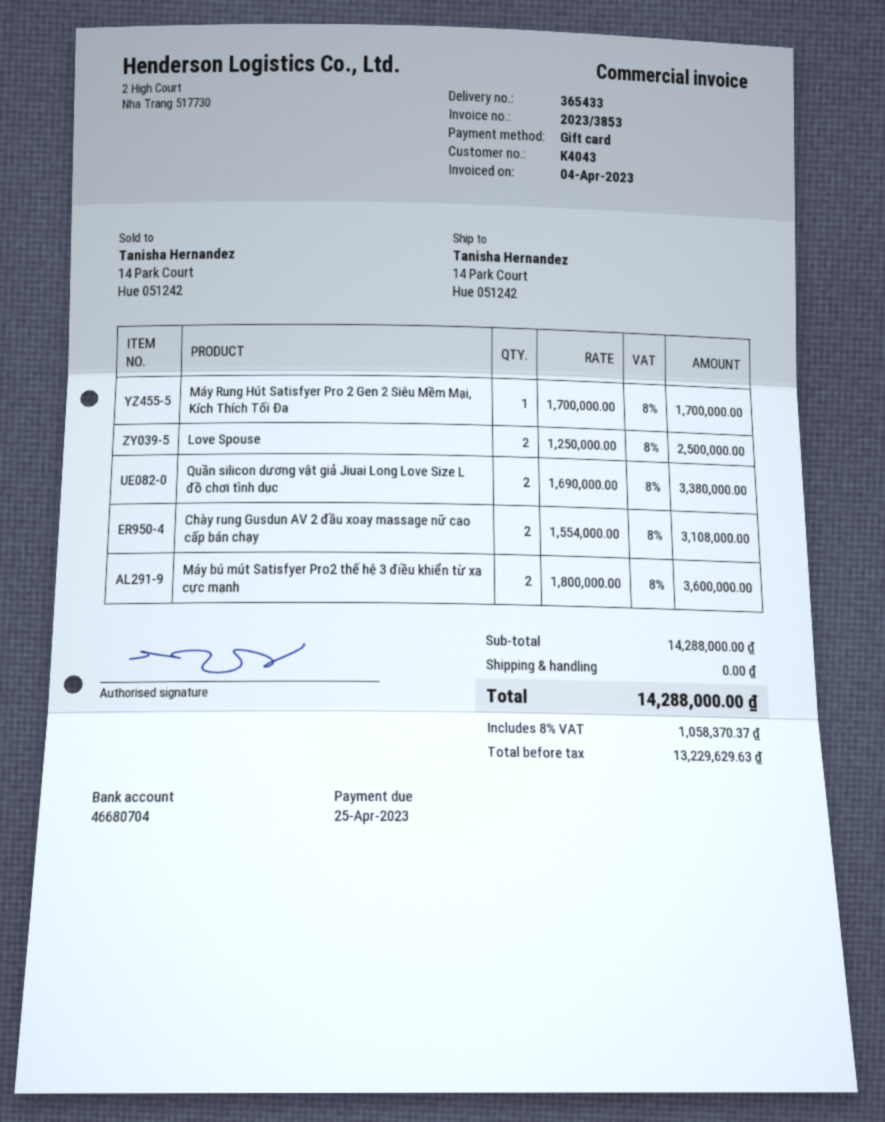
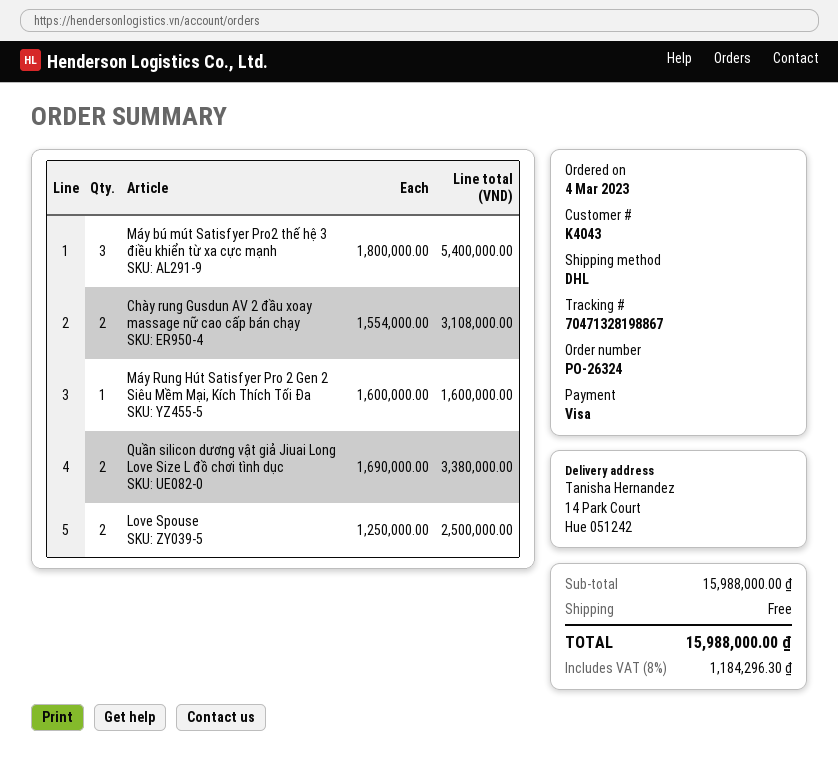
payment method: gift card -> Visa
Máy Rung Hút Satisfyer Pro 2 Gen 2 Siêu Mềm Mại, Kích Thích Tối Đa: 1 x 1700000.00 = 1700000.00 -> 1 x 1600000.00 = 1600000.00
Máy bú mút Satisfyer Pro2 thế hệ 3 điều khiển từ xa cực mạnh: 2 x 1800000.00 = 3600000.00 -> 3 x 1800000.00 = 5400000.00
subtotal: 14288000.00 -> 15988000.00
tax: 8% = 1058370.37 -> 8% = 1184296.30
total: 14288000.00 -> 15988000.00

